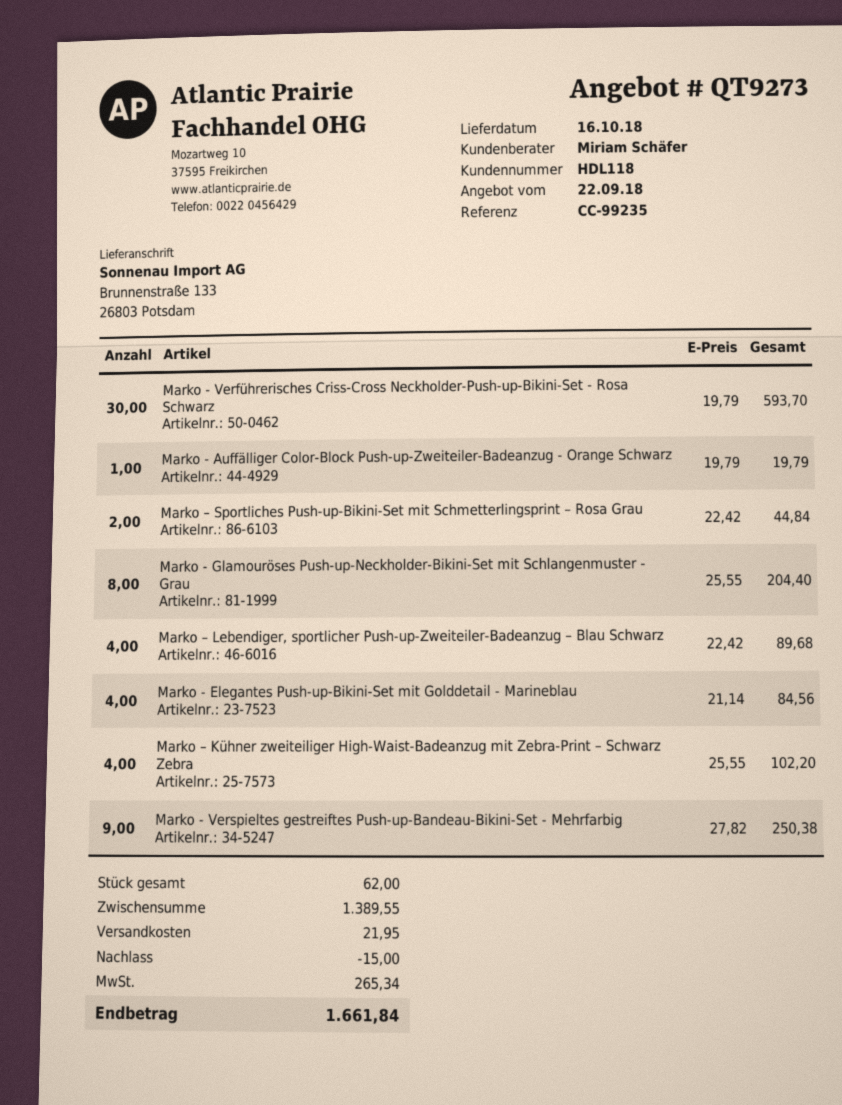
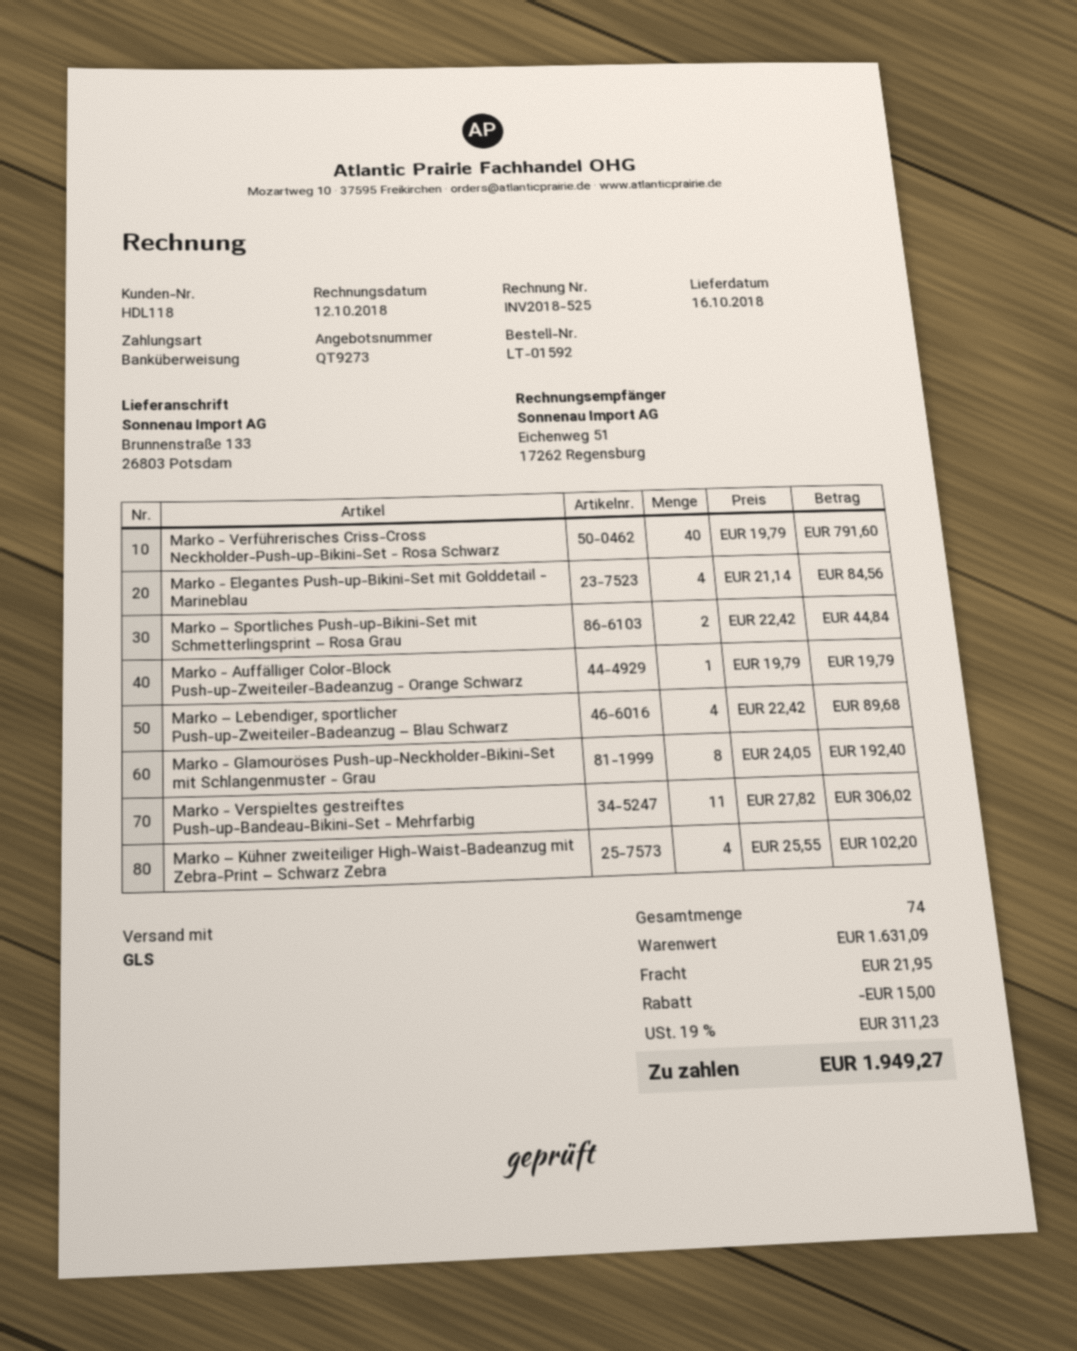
Marko - Verführerisches Criss-Cross Neckholder-Push-up-Bikini-Set - Rosa Schwarz: 30 x 19.79 = 593.70 -> 40 x 19.79 = 791.60
Marko - Glamouröses Push-up-Neckholder-Bikini-Set mit Schlangenmuster - Grau: 8 x 25.55 = 204.40 -> 8 x 24.05 = 192.40
Marko - Verspieltes gestreiftes Push-up-Bandeau-Bikini-Set - Mehrfarbig: 9 x 27.82 = 250.38 -> 11 x 27.82 = 306.02
total quantity: 62 -> 74
subtotal: 1389.55 -> 1631.09
tax: 265.34 -> 311.23
total: 1661.84 -> 1949.27

